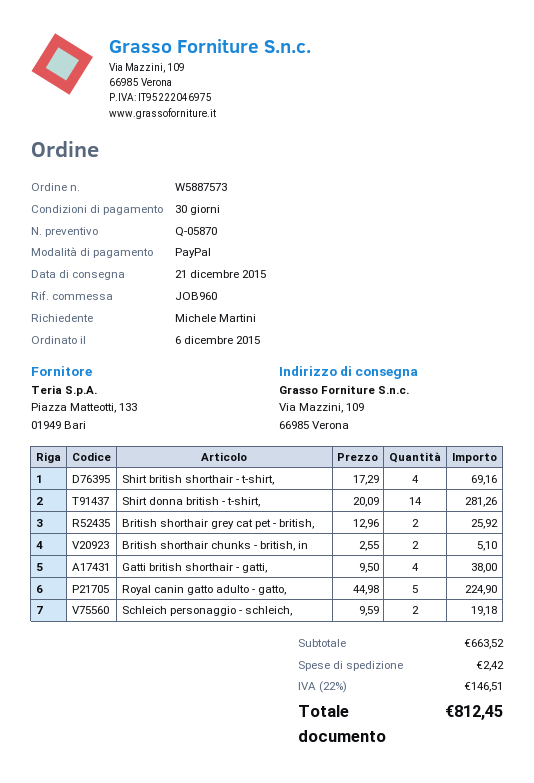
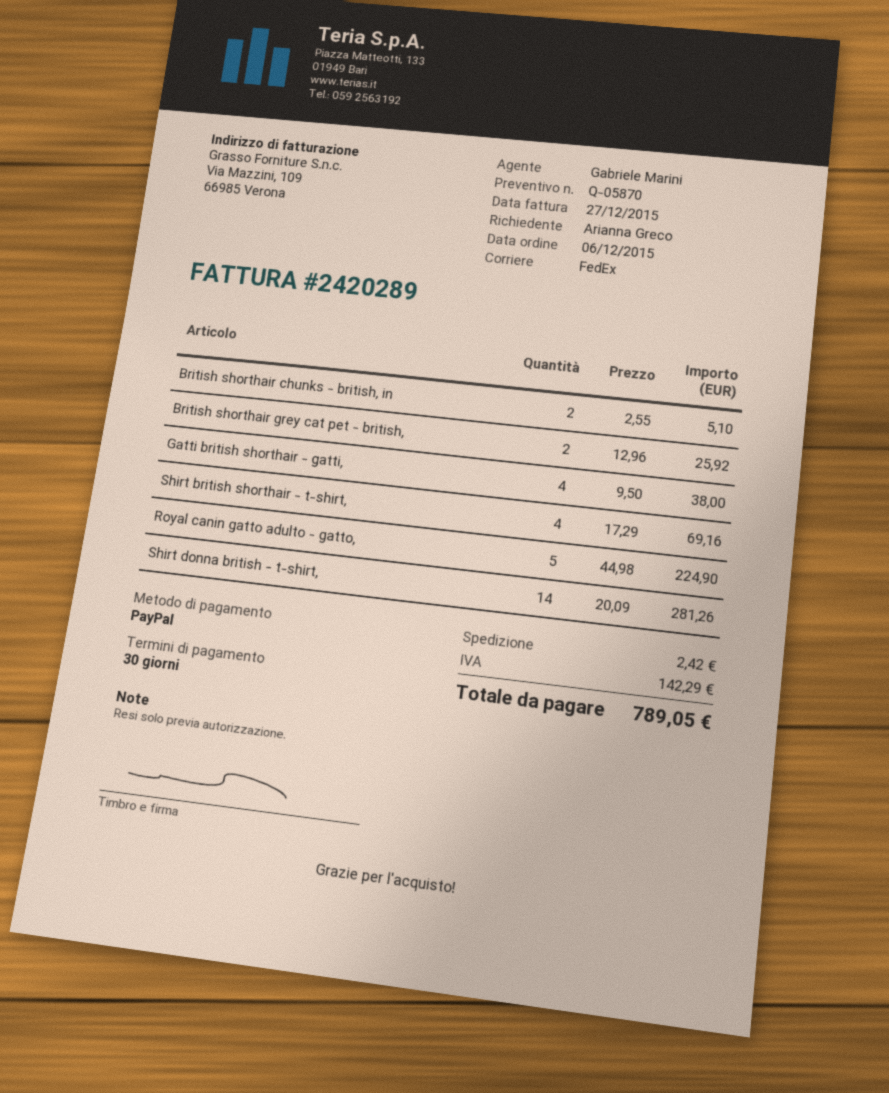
ordered by: Michele Martini -> Arianna Greco
Schleich personaggio - schleich,: 2 x 9.59 = 19.18 -> none
tax: 146.51 -> 142.29
total: 812.45 -> 789.05

